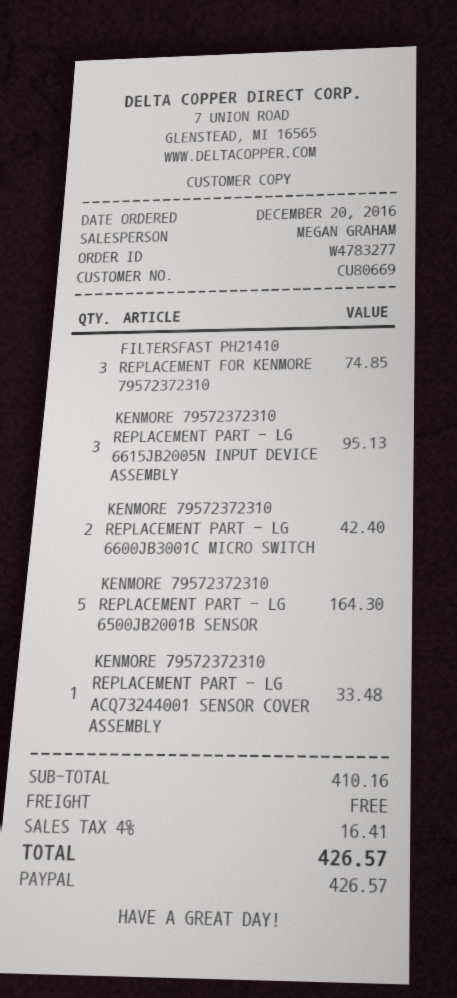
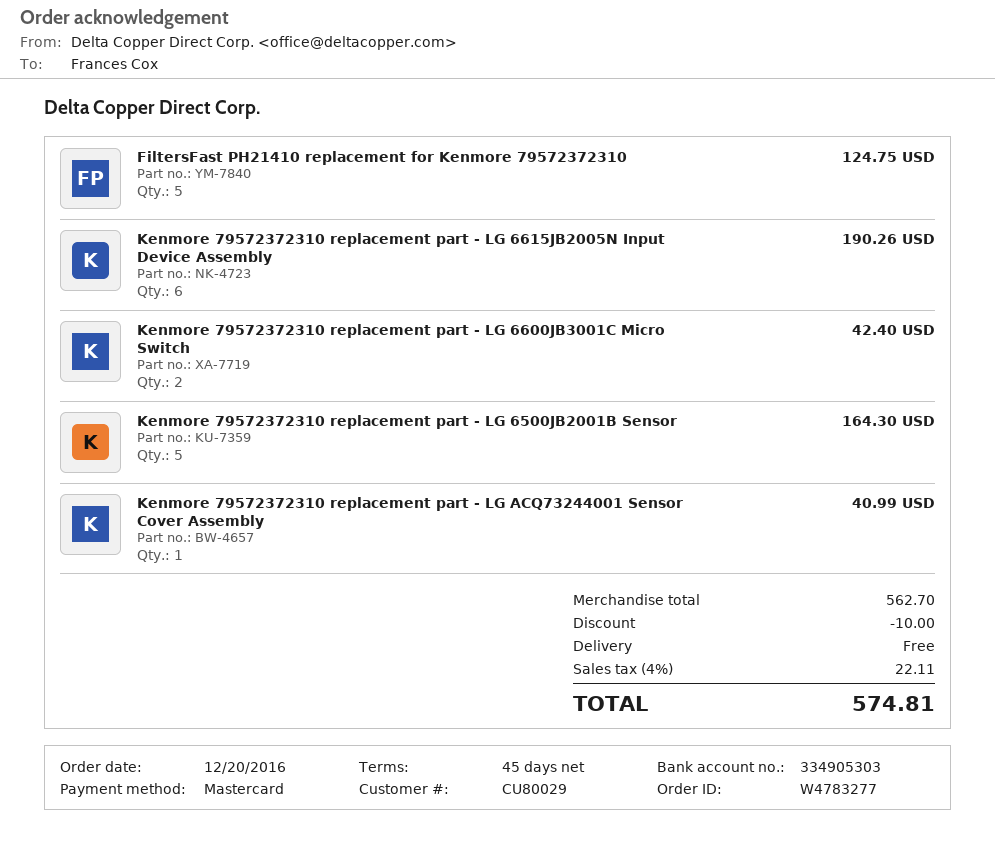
customer number: CU80669 -> CU80029
payment method: PayPal -> Mastercard
FILTERSFAST PH21410 REPLACEMENT FOR KENMORE 79572372310: 3 for 74.85 -> 5 for 124.75
KENMORE 79572372310 REPLACEMENT PART - LG 6615JB2005N INPUT DEVICE ASSEMBLY: 3 for 95.13 -> 6 for 190.26
KENMORE 79572372310 REPLACEMENT PART - LG ACQ73244001 SENSOR COVER ASSEMBLY: 1 for 33.48 -> 1 for 40.99
subtotal: 410.16 -> 562.70
discount: none -> 10.00
tax: 4% = 16.41 -> 4% = 22.11
total: 426.57 -> 574.81

